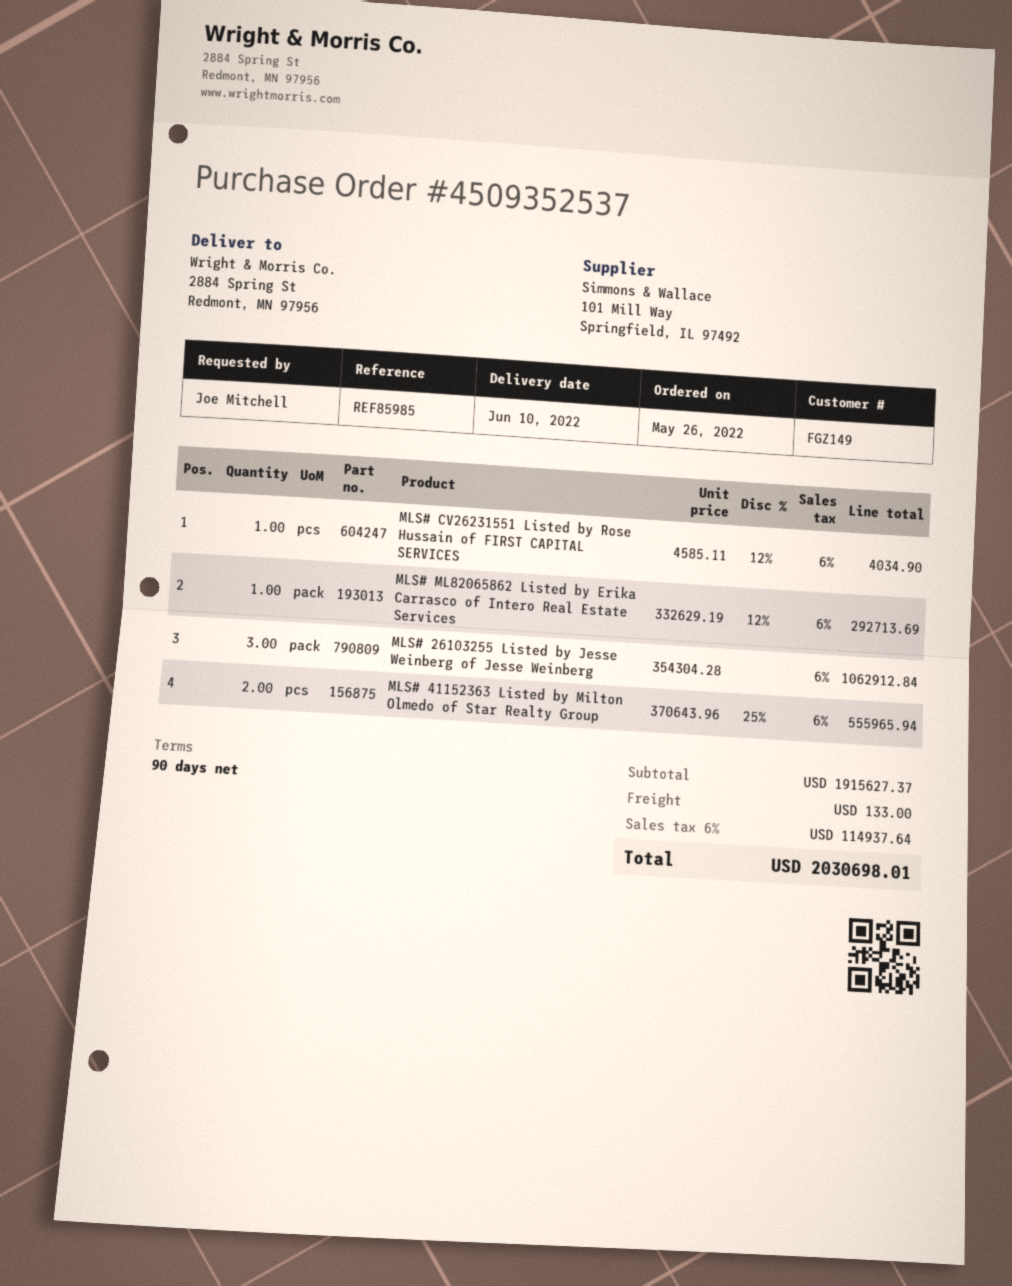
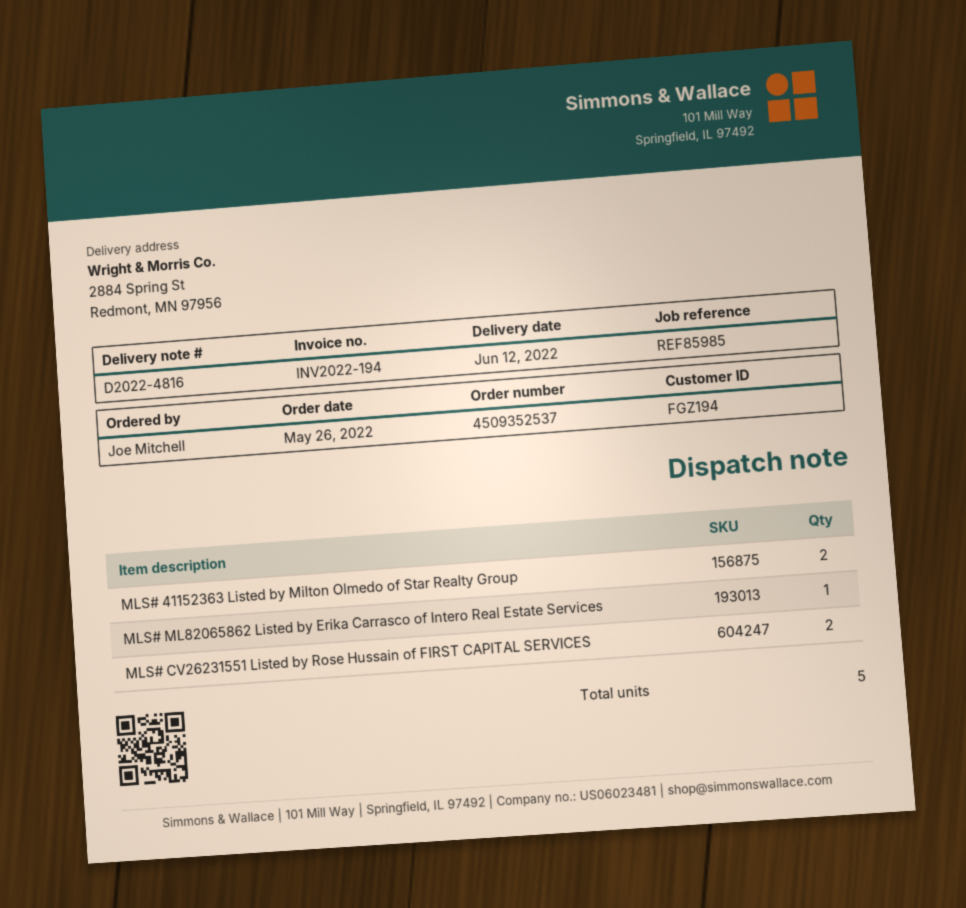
delivery date: 2022-06-10 -> 2022-06-12
customer number: FGZ149 -> FGZ194
MLS# CV26231551 Listed by Rose Hussain of FIRST CAPITAL SERVICES: 1 -> 2
MLS# 26103255 Listed by Jesse Weinberg of Jesse Weinberg: 3 -> none

